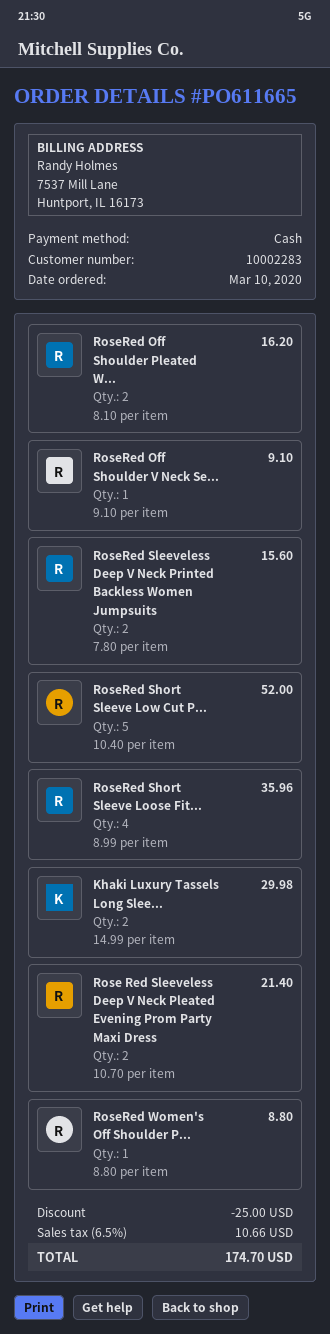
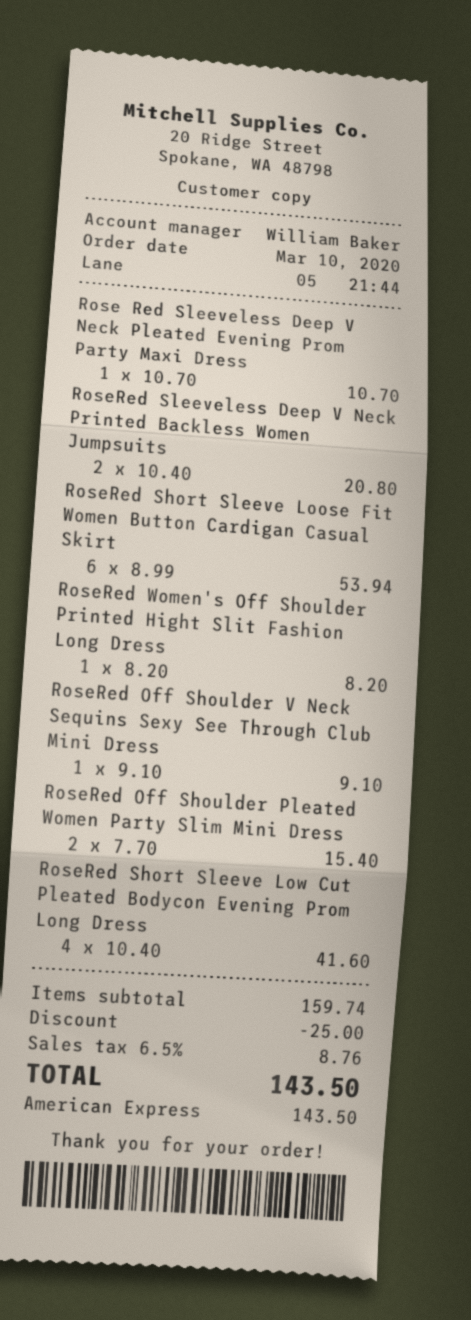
payment method: cash -> American Express
RoseRed Off Shoulder Pleated W...: 2 x 8.10 = 16.20 -> 2 x 7.70 = 15.40
RoseRed Sleeveless Deep V Neck Printed Backless Women Jumpsuits: 2 x 7.80 = 15.60 -> 2 x 10.40 = 20.80
RoseRed Short Sleeve Low Cut P...: 5 x 10.40 = 52.00 -> 4 x 10.40 = 41.60
RoseRed Short Sleeve Loose Fit...: 4 x 8.99 = 35.96 -> 6 x 8.99 = 53.94
Khaki Luxury Tassels Long Slee...: 2 x 14.99 = 29.98 -> none
Rose Red Sleeveless Deep V Neck Pleated Evening Prom Party Maxi Dress: 2 x 10.70 = 21.40 -> 1 x 10.70 = 10.70
RoseRed Women's Off Shoulder P...: 1 x 8.80 = 8.80 -> 1 x 8.20 = 8.20
tax: 6.5% = 10.66 -> 6.5% = 8.76
total: 174.70 -> 143.50

